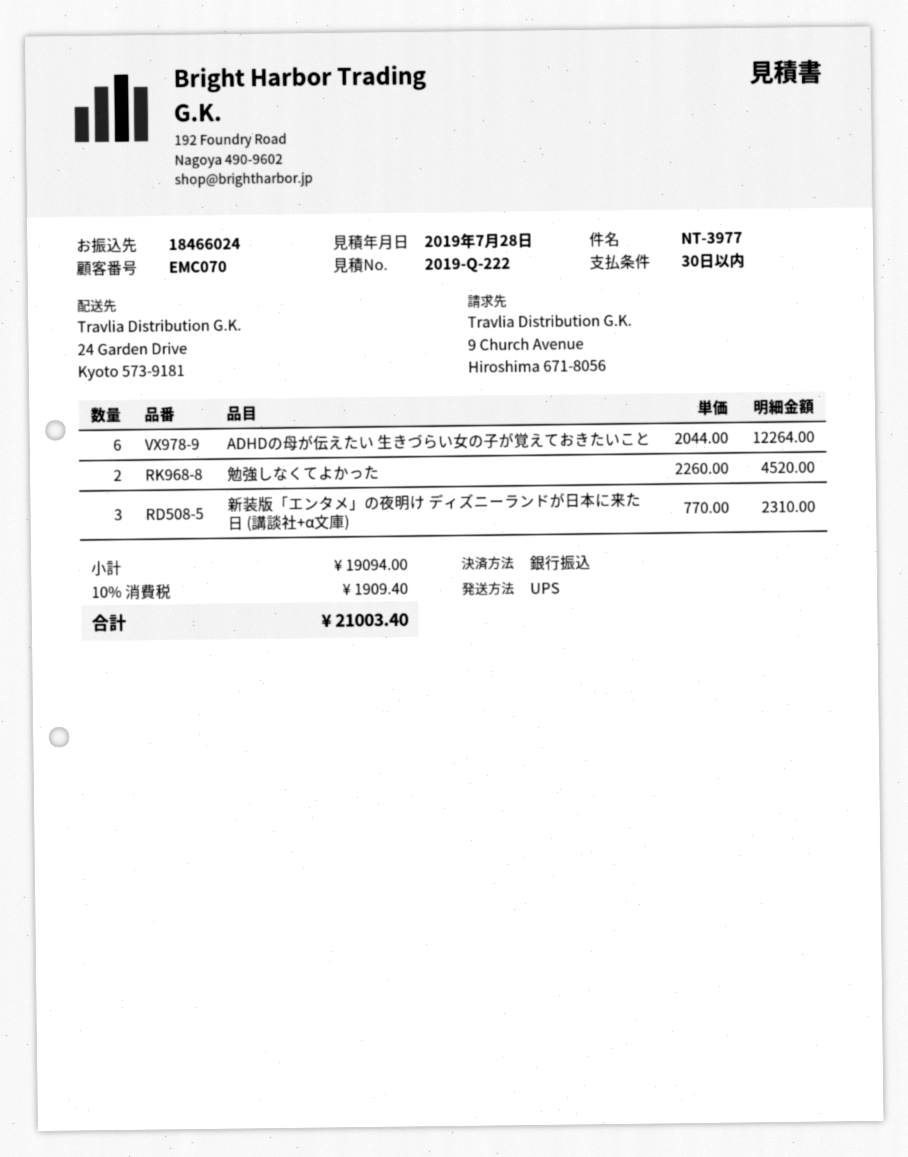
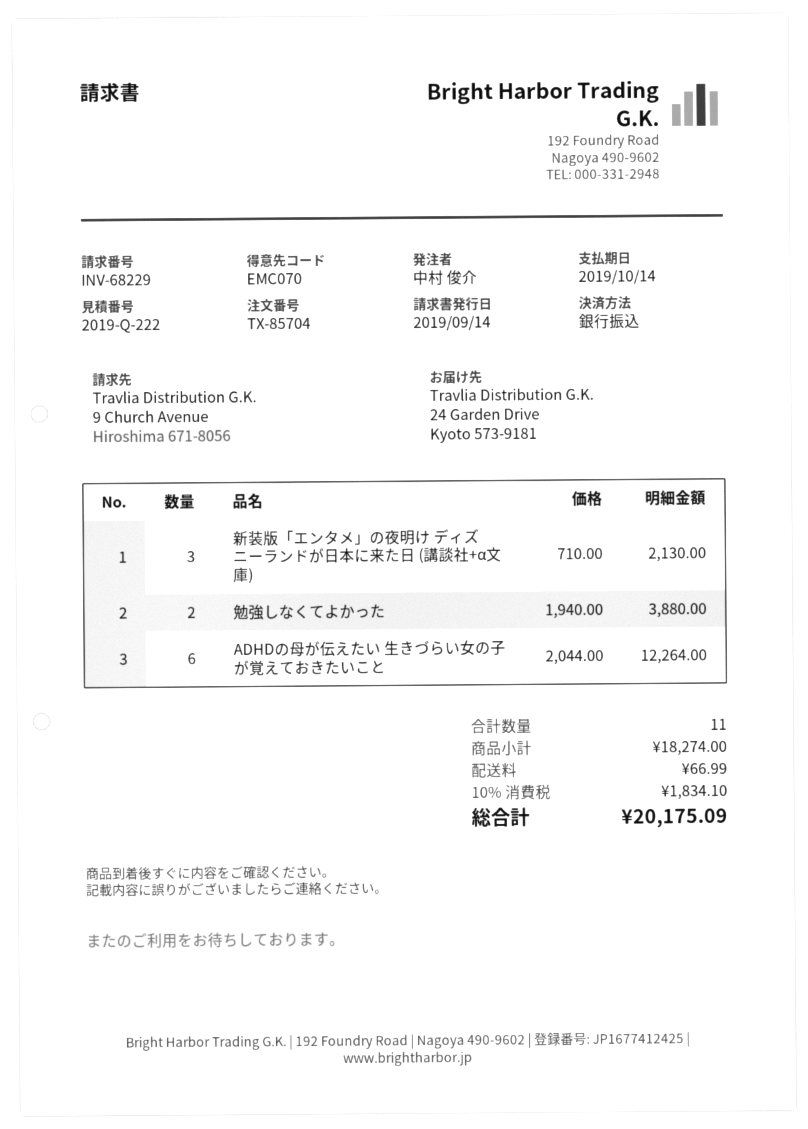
勉強しなくてよかった: 2 x 2260.00 = 4520.00 -> 2 x 1940.00 = 3880.00
新装版「エンタメ」の夜明け ディズニーランドが日本に来た日 (講談社+α文庫): 3 x 770.00 = 2310.00 -> 3 x 710.00 = 2130.00
subtotal: 19094.00 -> 18274.00
shipping: none -> 66.99
tax: 10% = 1909.40 -> 10% = 1834.10
total: 21003.40 -> 20175.09

